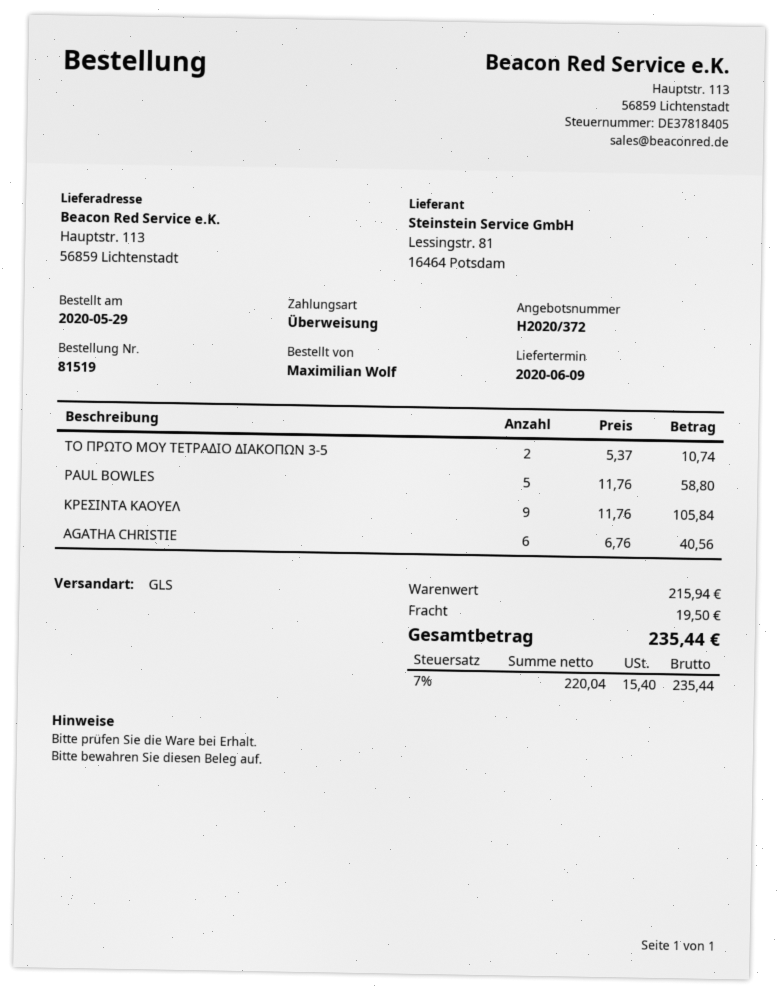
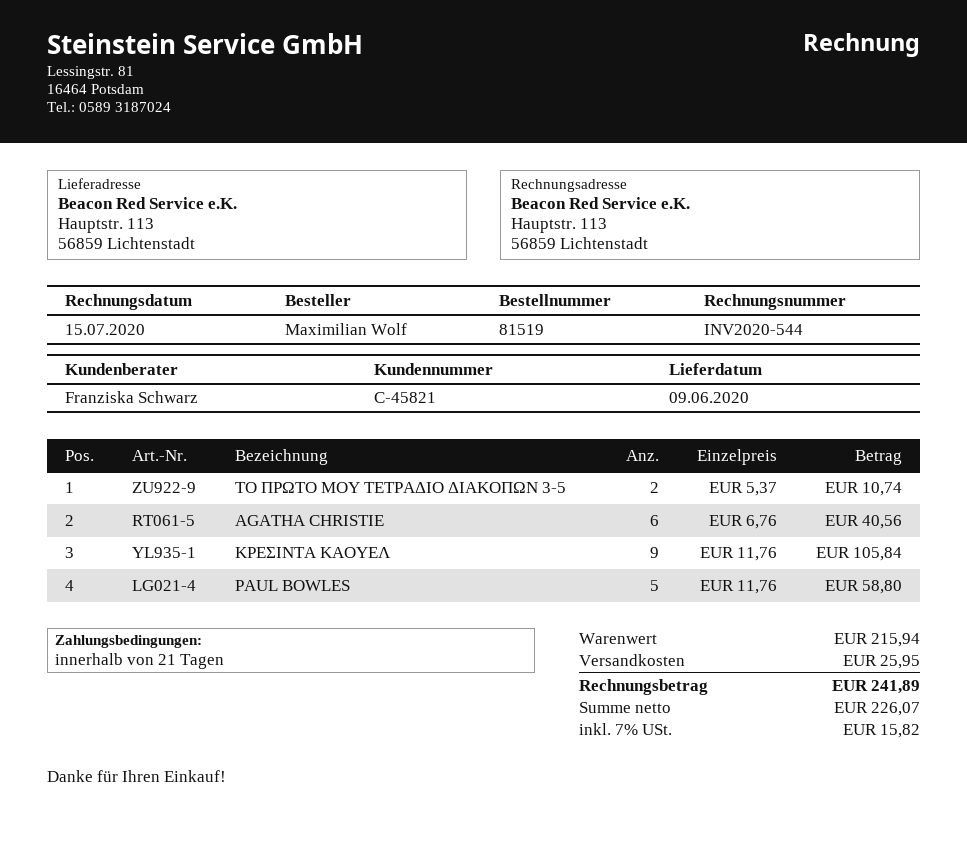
shipping: 19.50 -> 25.95
net: 220.04 -> 226.07
tax: 7% = 15.40 -> 7% = 15.82
total: 235.44 -> 241.89

